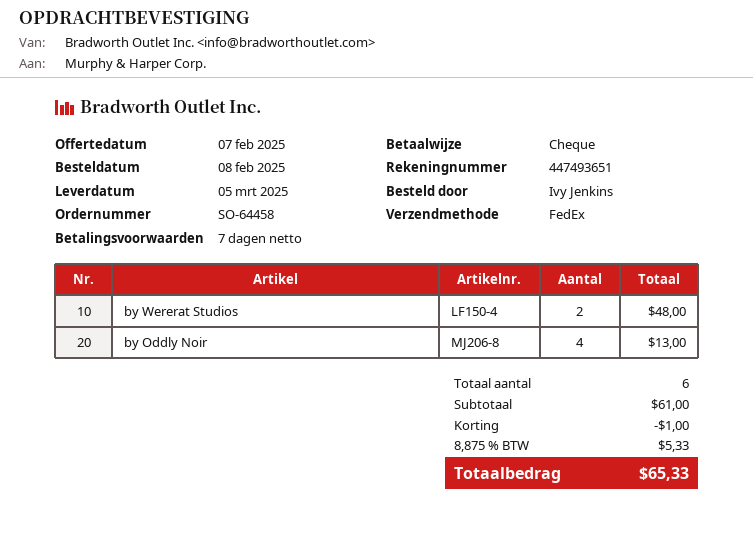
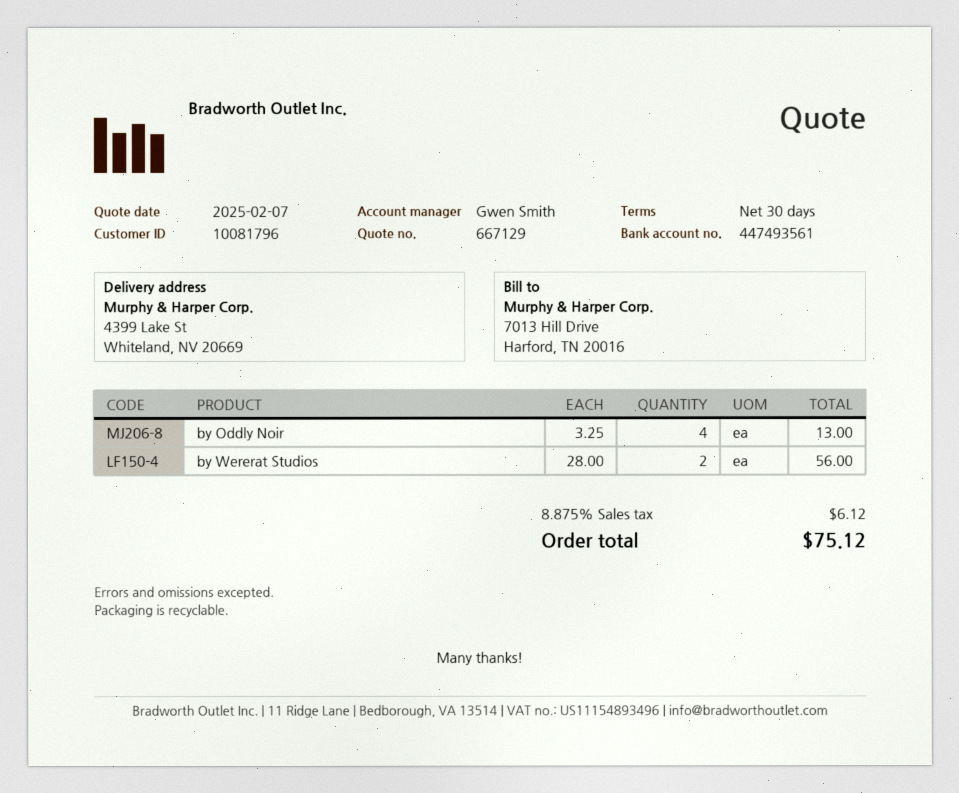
payment terms: 7 days -> 30 days
bank account: 447493651 -> 447493561
by Wererat Studios: 2 for 48.00 -> 2 for 56.00
discount: 1.00 -> none
tax: 8.875% = 5.33 -> 8.875% = 6.12
total: 65.33 -> 75.12

